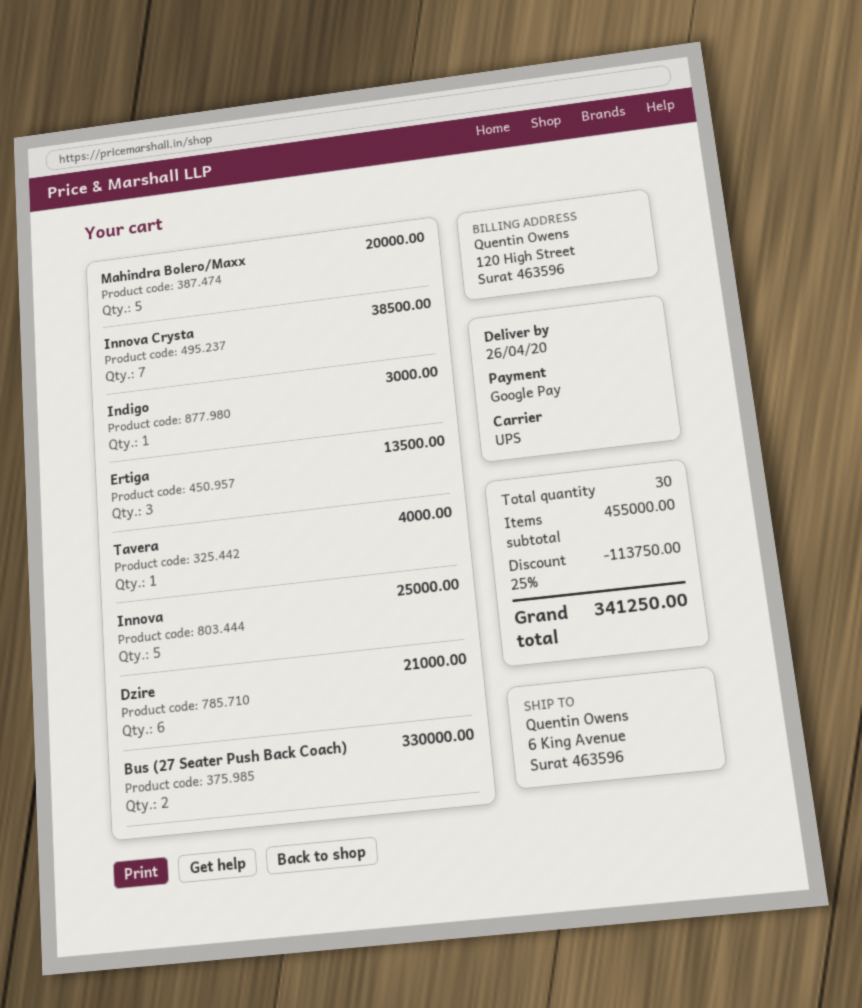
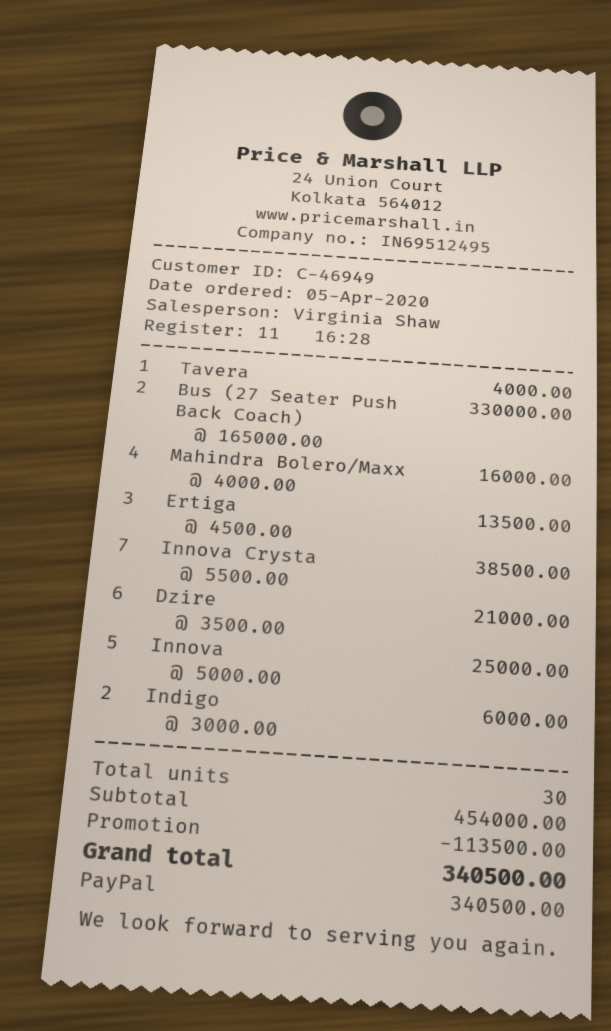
payment method: Google Pay -> PayPal
Mahindra Bolero/Maxx: 5 for 20000.00 -> 4 for 16000.00
Indigo: 1 for 3000.00 -> 2 for 6000.00
subtotal: 455000.00 -> 454000.00
discount: 113750.00 -> 113500.00
total: 341250.00 -> 340500.00

